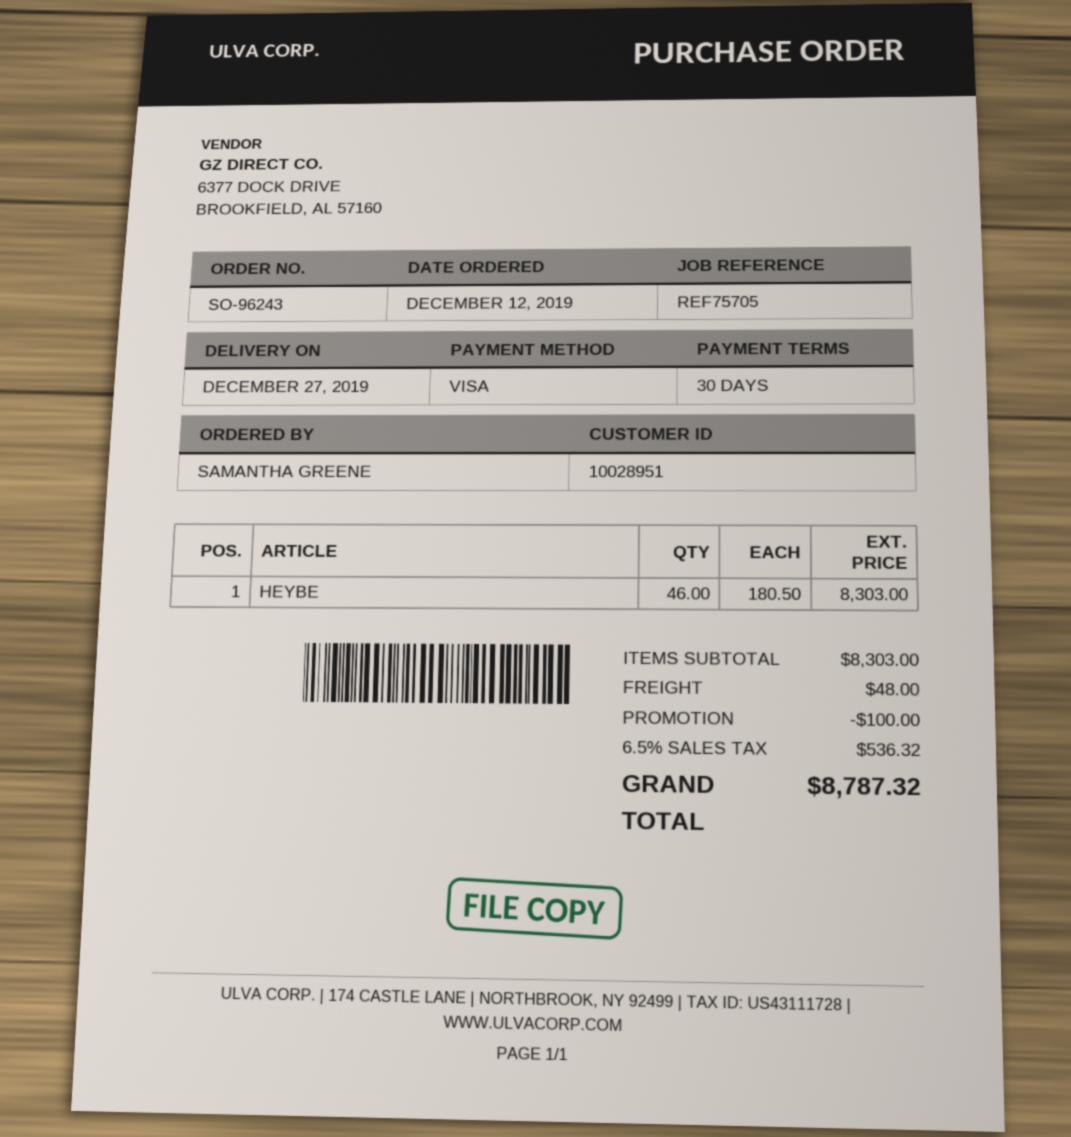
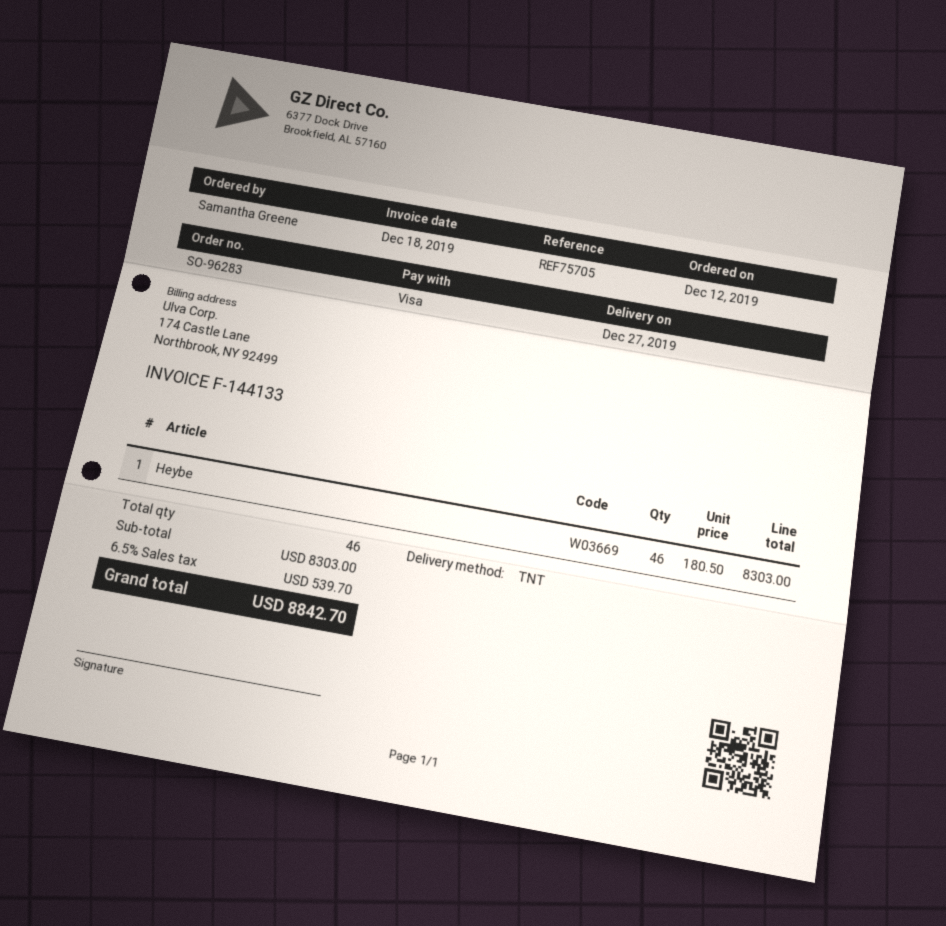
order number: SO-96243 -> SO-96283
discount: 100.00 -> none
shipping: 48.00 -> none
tax: 6.5% = 536.32 -> 6.5% = 539.70
total: 8787.32 -> 8842.70

